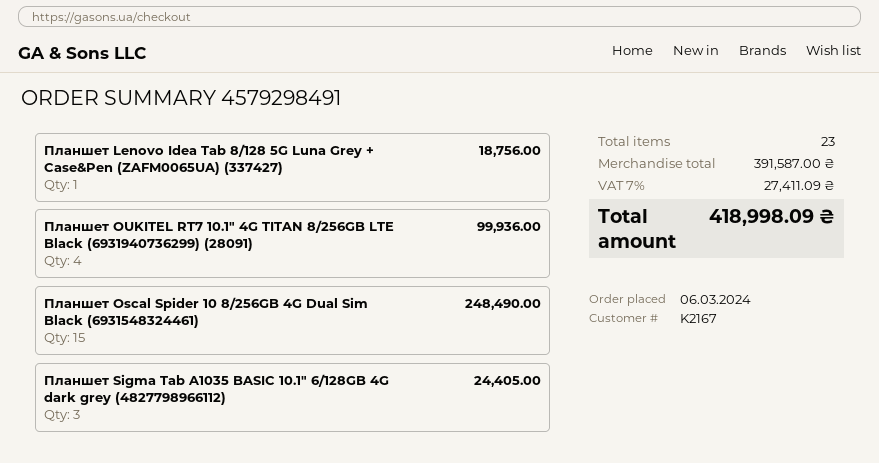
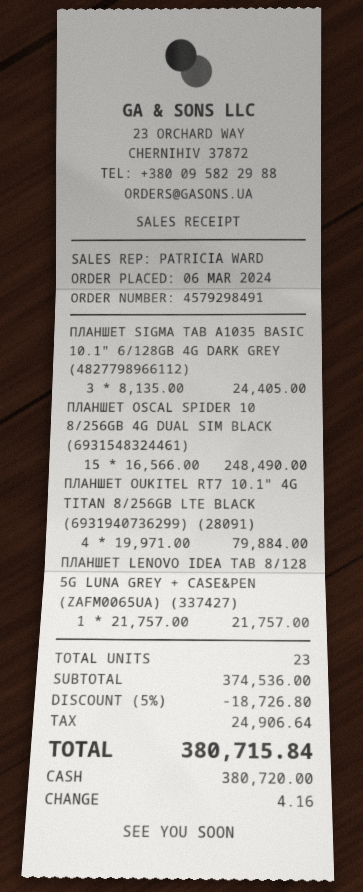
Планшет Lenovo Idea Tab 8/128 5G Luna Grey + Case&Pen (ZAFM0065UA) (337427): 1 for 18756.00 -> 1 for 21757.00
Планшет OUKITEL RT7 10.1" 4G TITAN 8/256GB LTE Black (6931940736299) (28091): 4 for 99936.00 -> 4 for 79884.00
subtotal: 391587.00 -> 374536.00
discount: none -> 5% = 18726.80
tax: 27411.09 -> 24906.64
total: 418998.09 -> 380715.84

